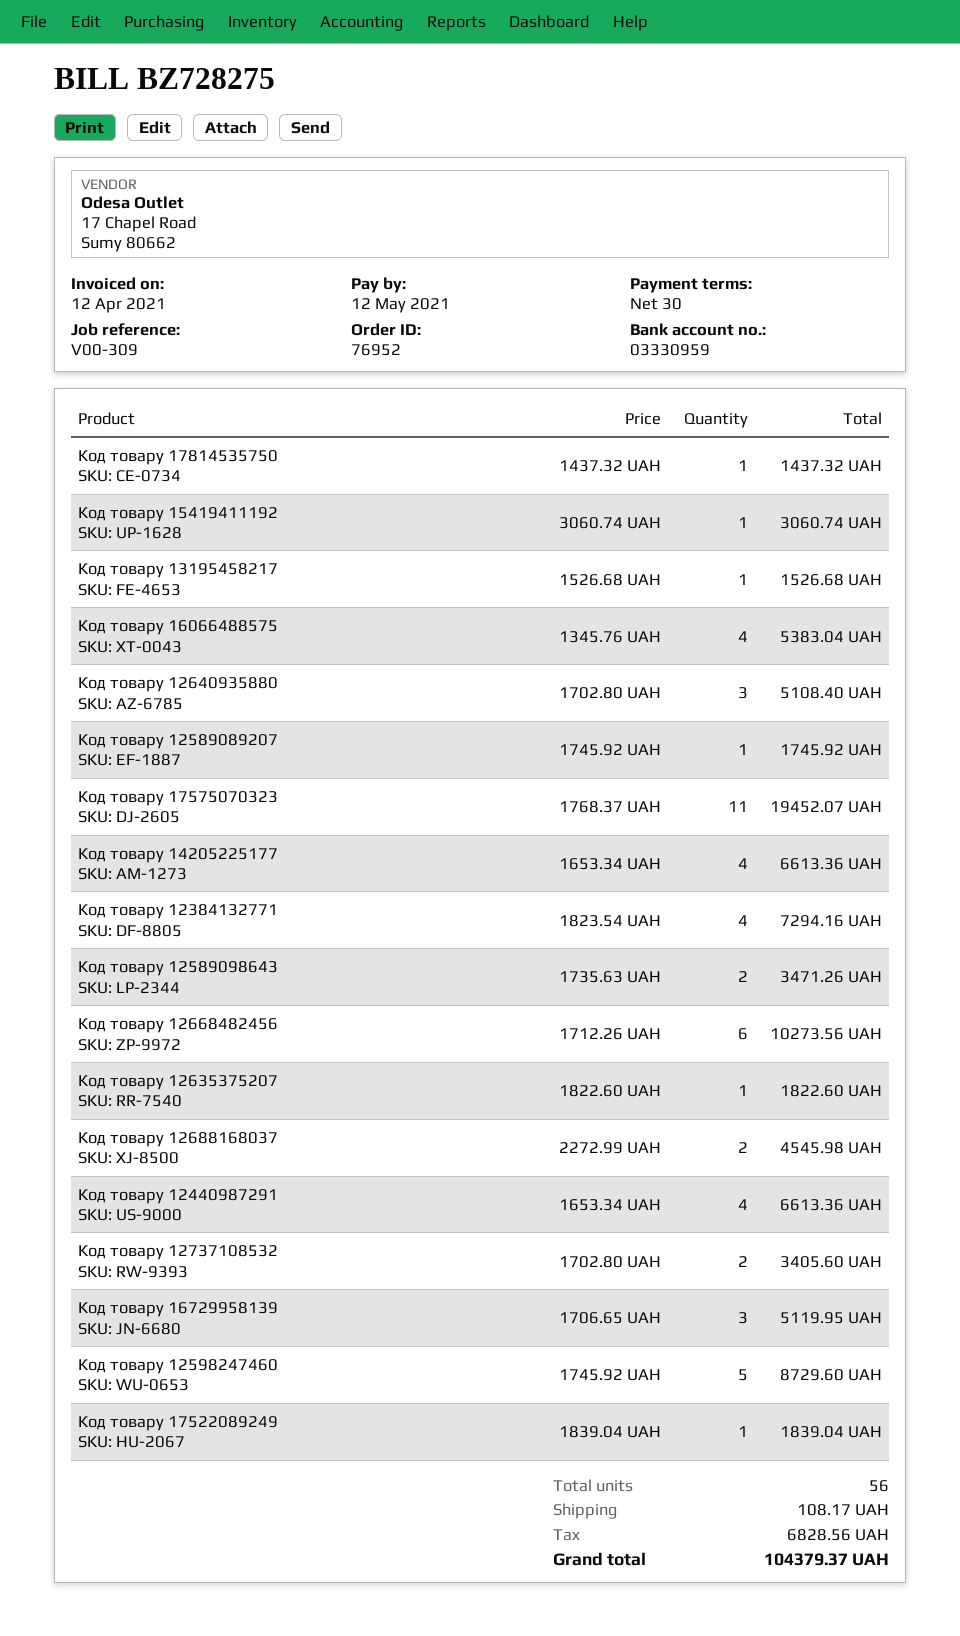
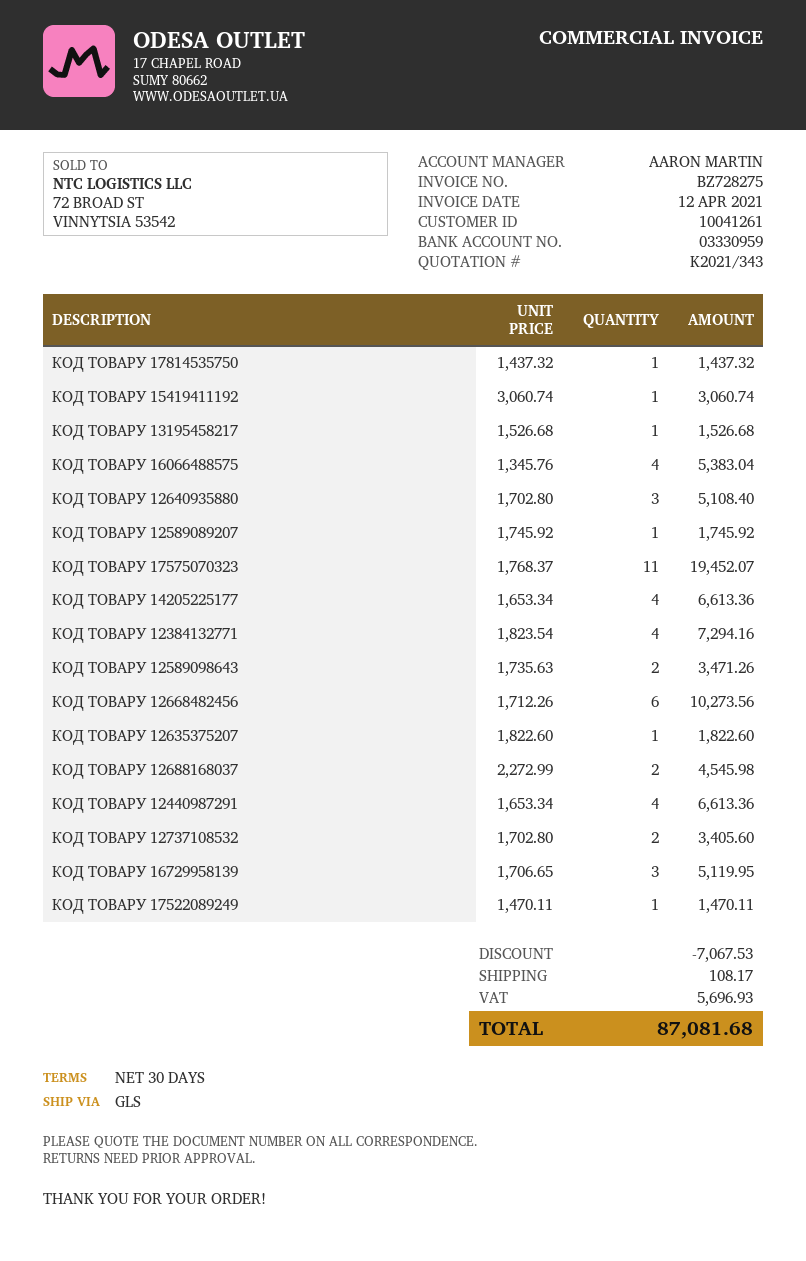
Код товару 12598247460: 5 x 1745.92 = 8729.60 -> none
Код товару 17522089249: 1 x 1839.04 = 1839.04 -> 1 x 1470.11 = 1470.11
discount: none -> 7067.53
tax: 6828.56 -> 5696.93
total: 104379.37 -> 87081.68

